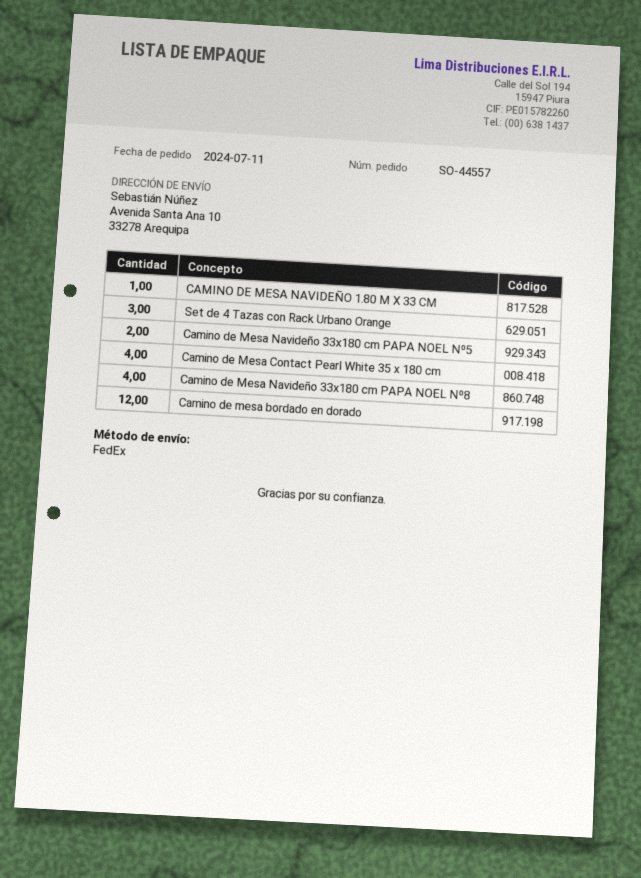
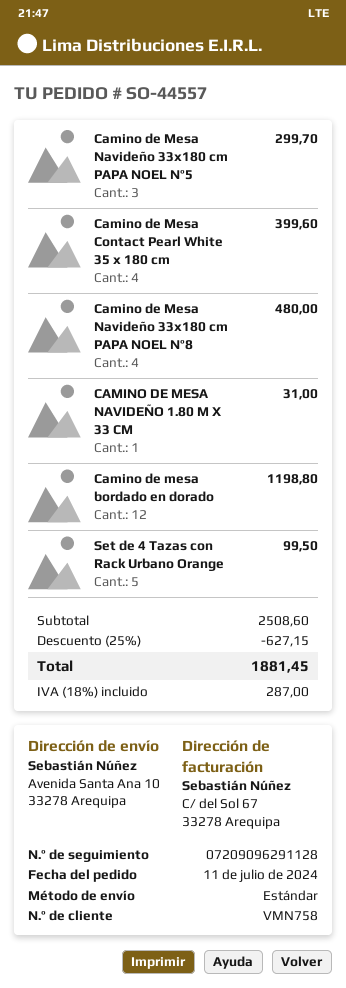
shipping method: FedEx -> standard
Set de 4 Tazas con Rack Urbano Orange: 3 -> 5
Camino de Mesa Navideño 33x180 cm PAPA NOEL Nº5: 2 -> 3

